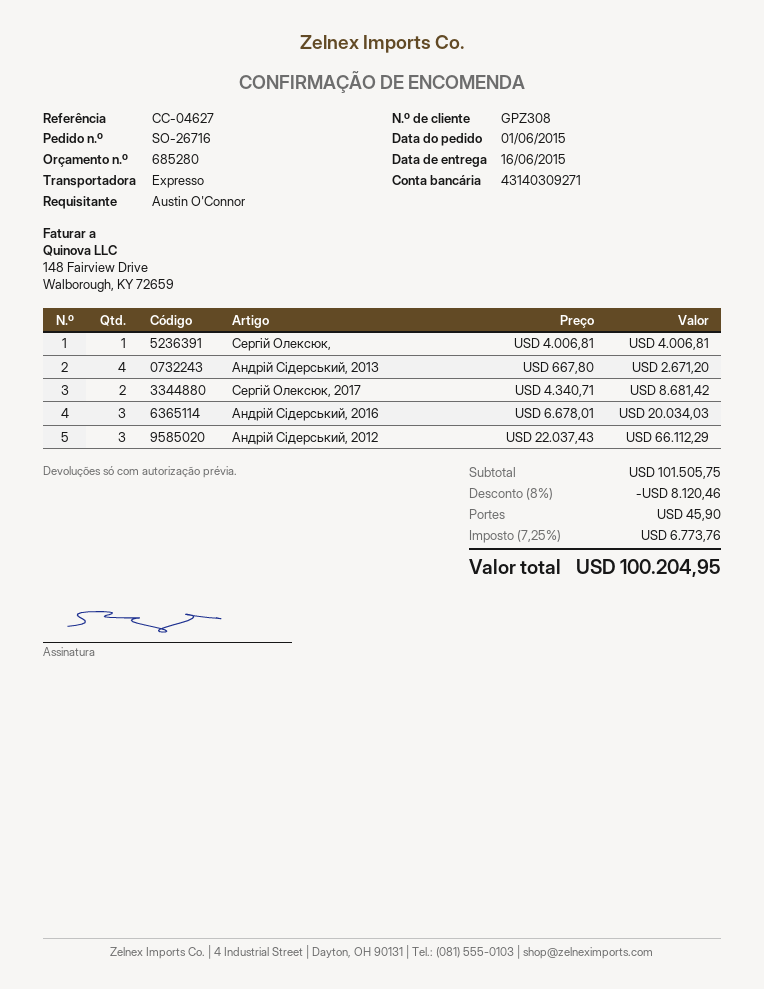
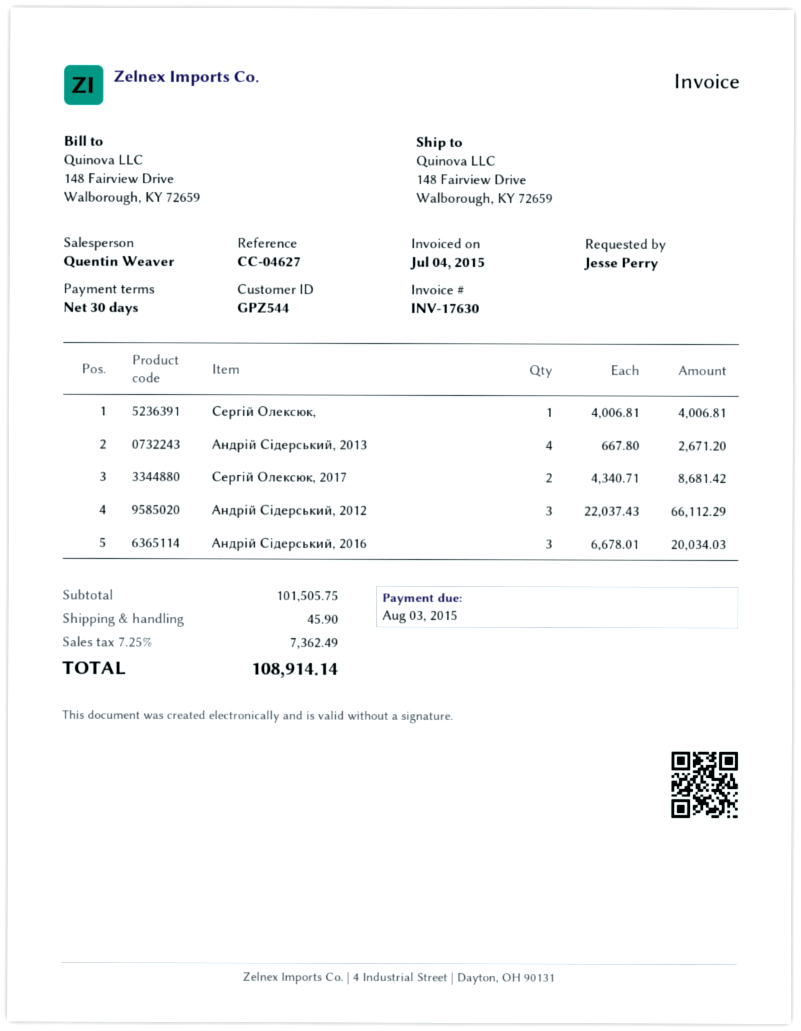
customer number: GPZ308 -> GPZ544
ordered by: Austin O'Connor -> Jesse Perry
discount: 8% = 8120.46 -> none
tax: 7.25% = 6773.76 -> 7.25% = 7362.49
total: 100204.95 -> 108914.14

